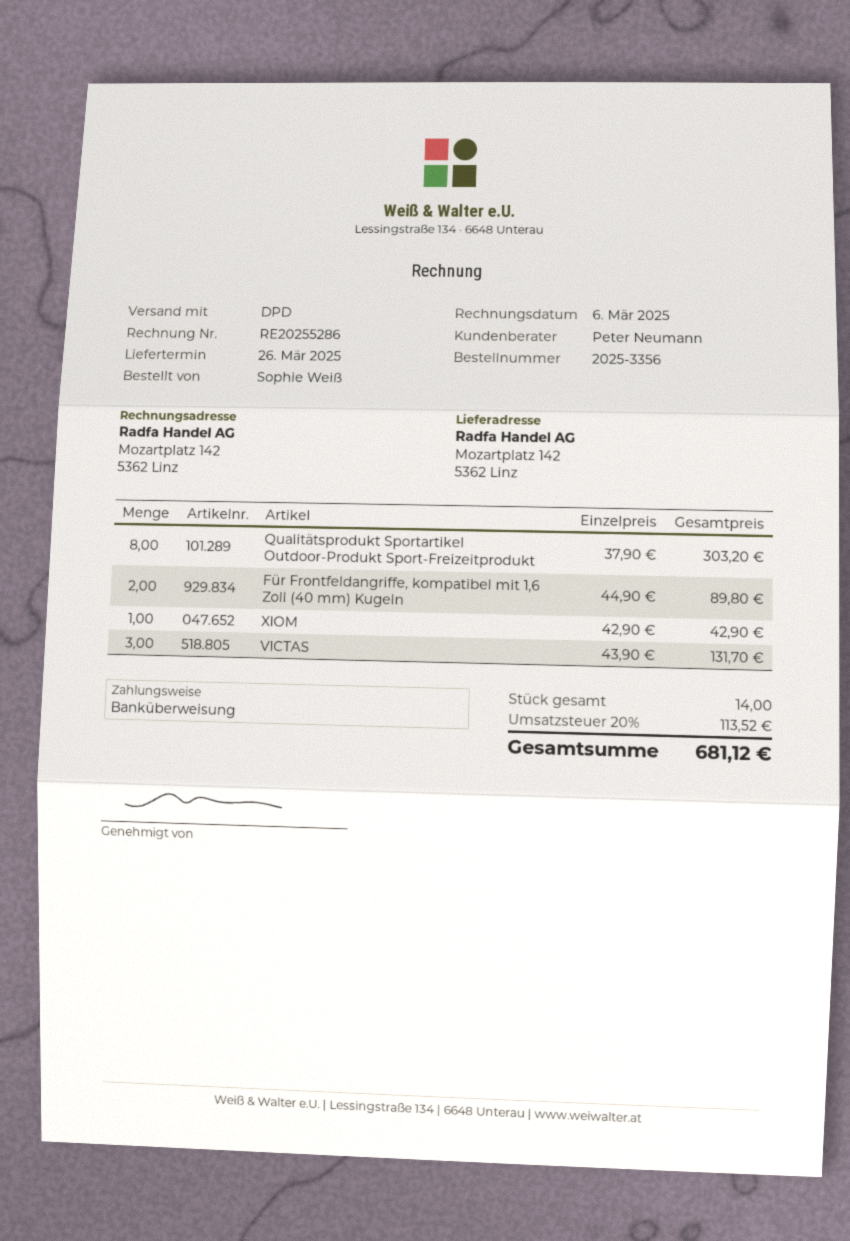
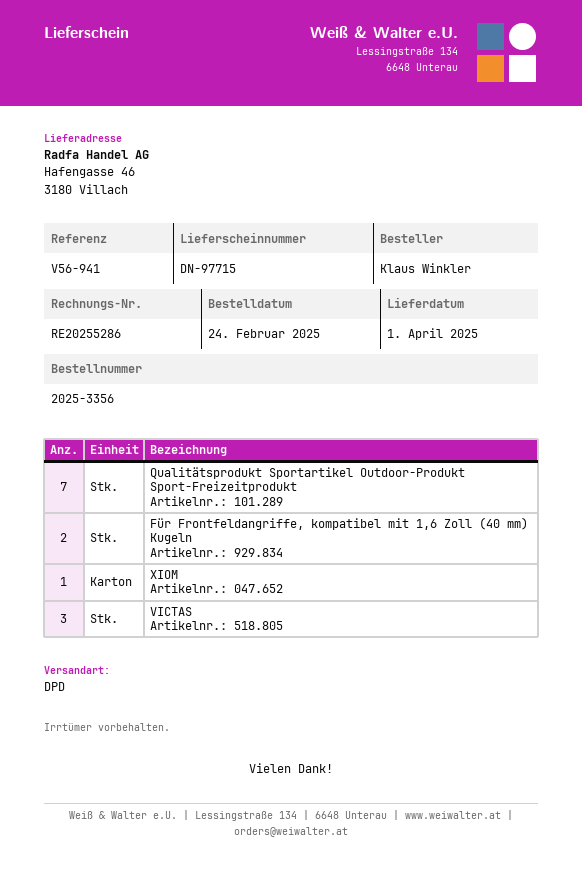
delivery date: 2025-03-26 -> 2025-04-01
ordered by: Sophie Weiß -> Klaus Winkler
ship to: Mozartplatz 142, 5362 Linz -> Hafengasse 46, 3180 Villach
Qualitätsprodukt Sportartikel Outdoor-Produkt Sport-Freizeitprodukt: 8 -> 7

